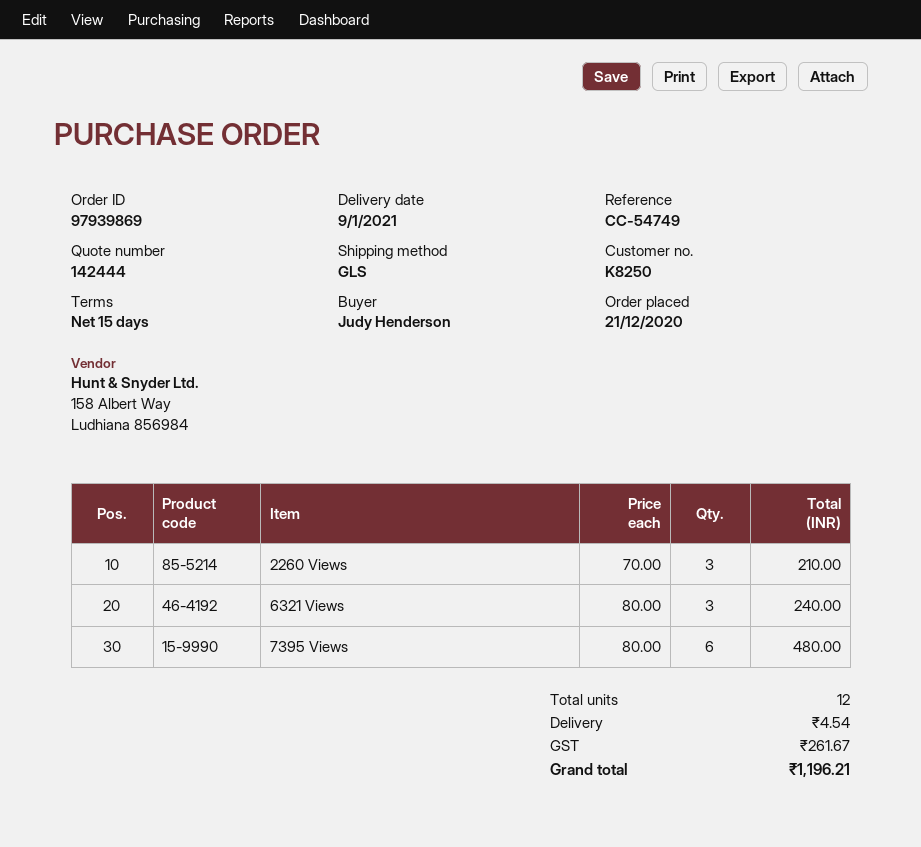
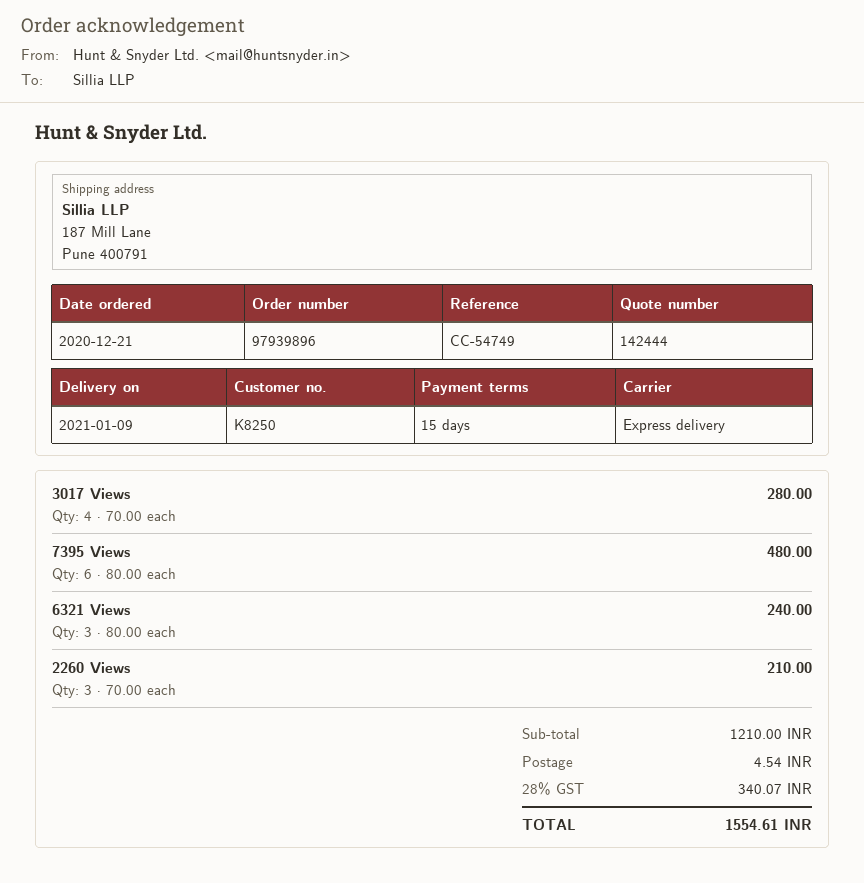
order number: 97939869 -> 97939896
shipping method: GLS -> express
3017 Views: none -> 4 x 70.00 = 280.00
tax: 261.67 -> 340.07
total: 1196.21 -> 1554.61

